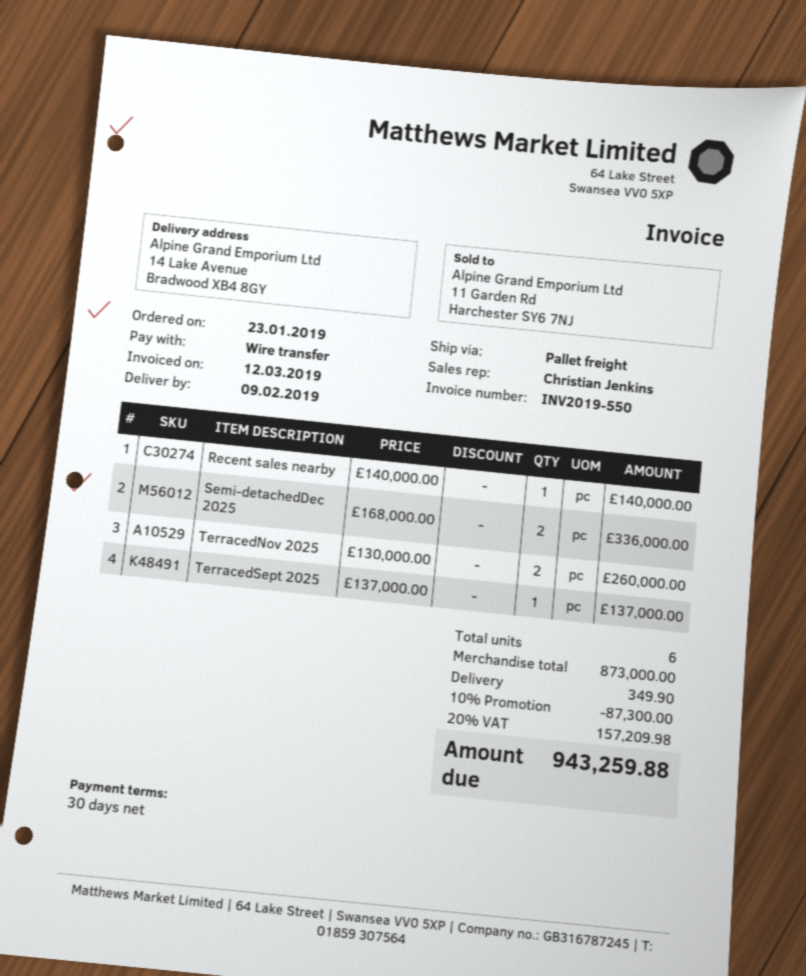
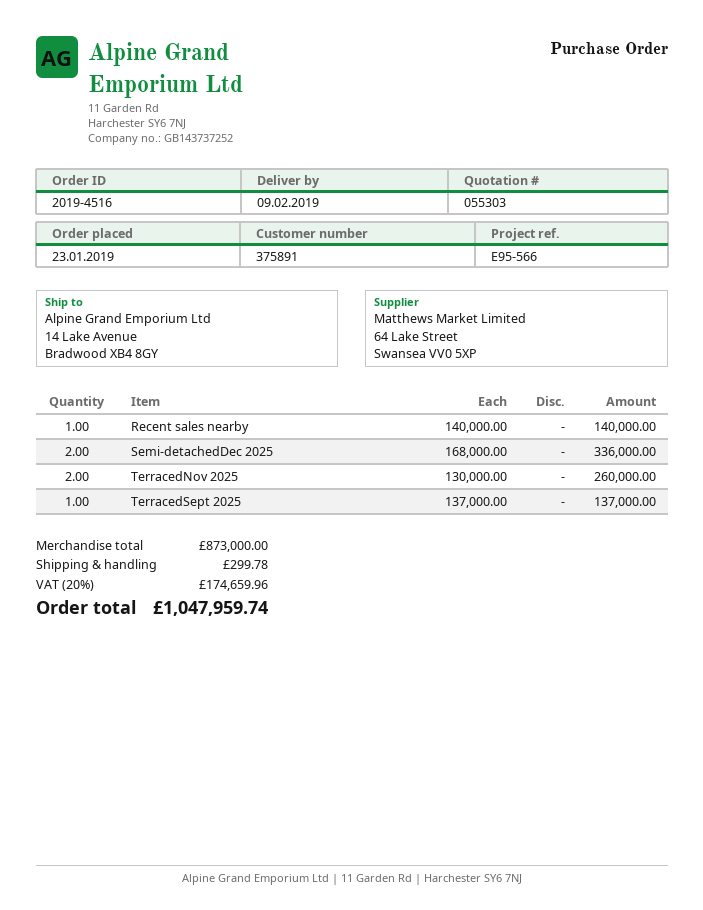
discount: 10% = 87300.00 -> none
shipping: 349.90 -> 299.78
tax: 20% = 157209.98 -> 20% = 174659.96
total: 943259.88 -> 1047959.74

